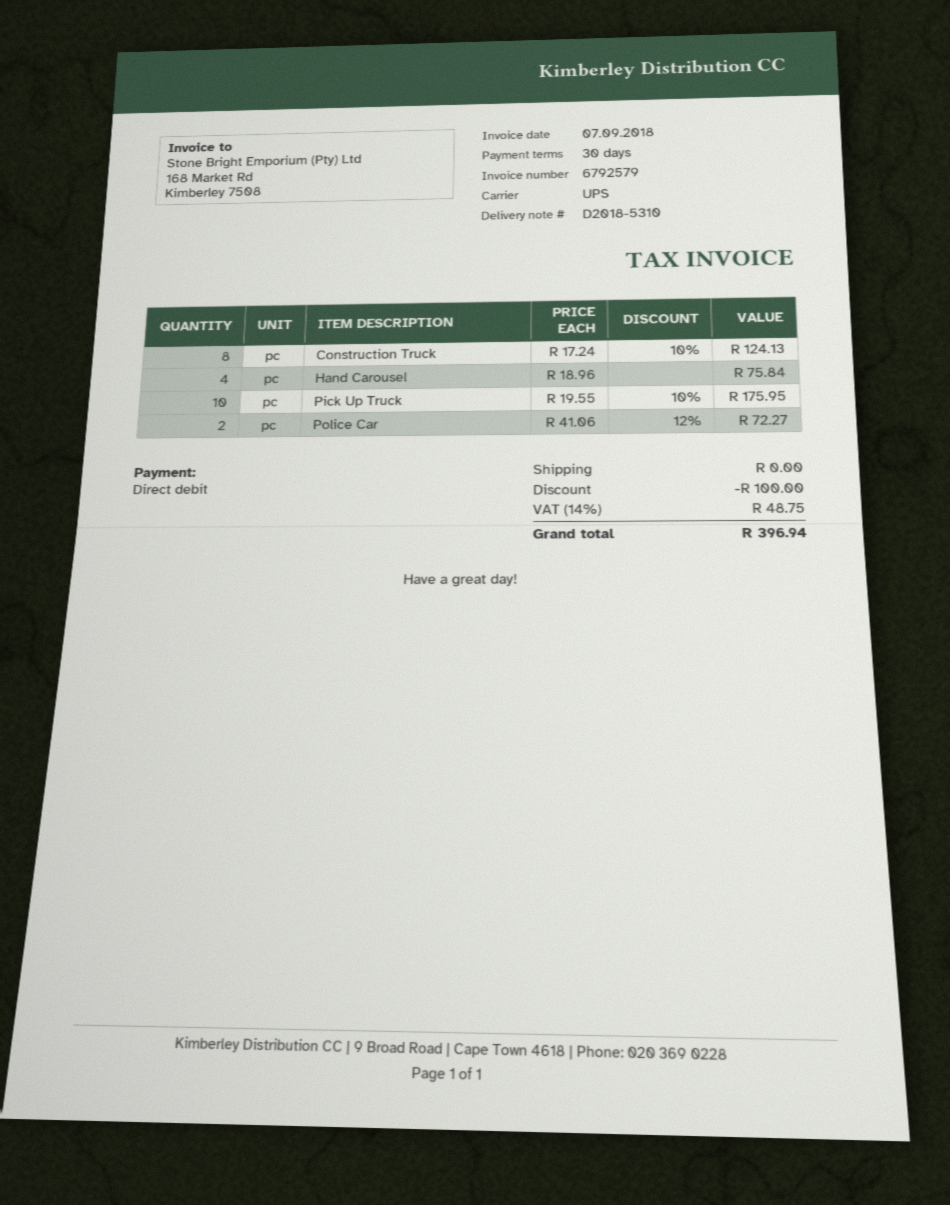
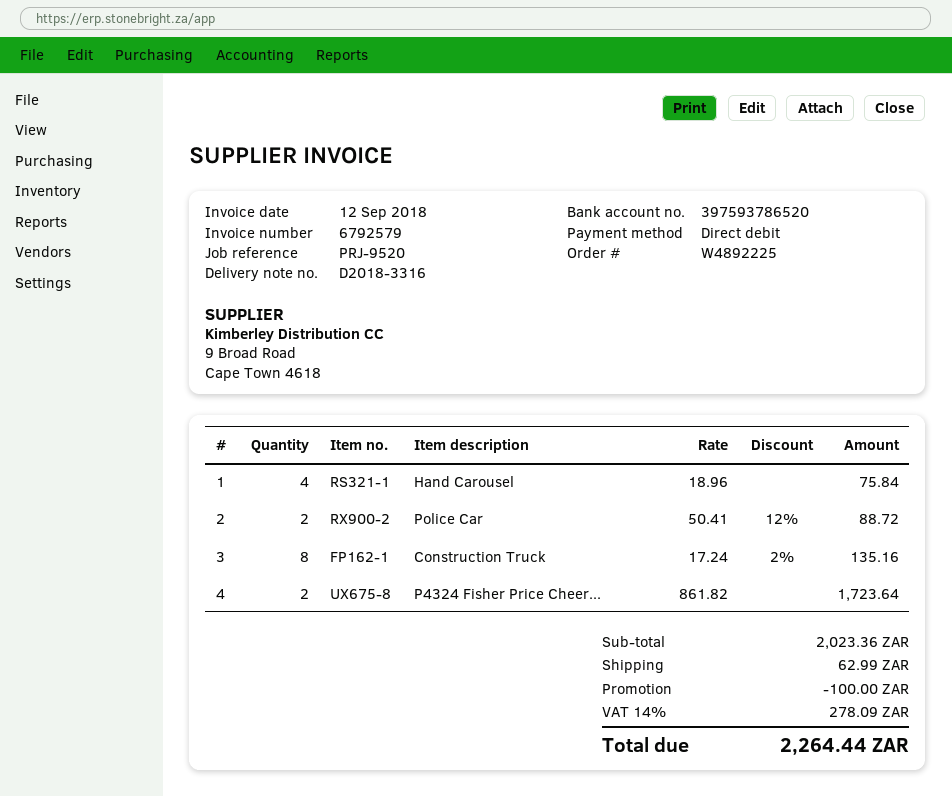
delivery note number: D2018-5310 -> D2018-3316
invoice date: 2018-09-07 -> 2018-09-12
Construction Truck: 8 x 17.24 - 10% = 124.13 -> 8 x 17.24 - 2% = 135.16
Pick Up Truck: 10 x 19.55 - 10% = 175.95 -> none
Police Car: 2 x 41.06 - 12% = 72.27 -> 2 x 50.41 - 12% = 88.72
P4324 Fisher Price Cheer...: none -> 2 x 861.82 = 1723.64
shipping: 0.00 -> 62.99
tax: 14% = 48.75 -> 14% = 278.09
total: 396.94 -> 2264.44

